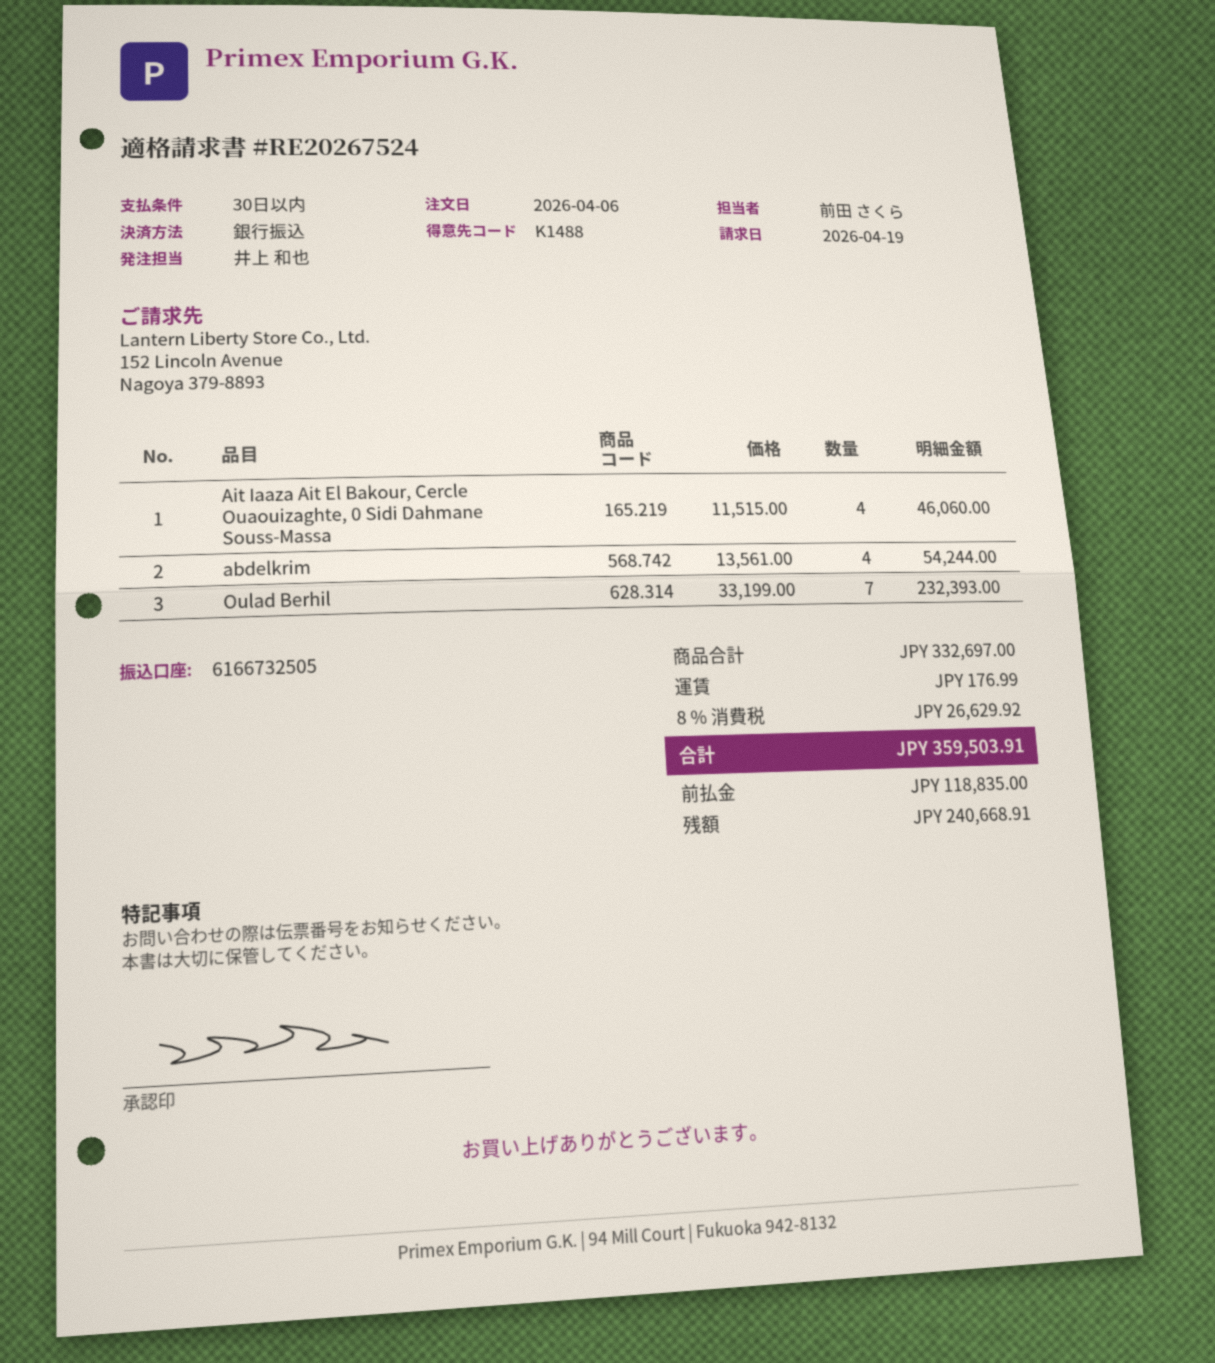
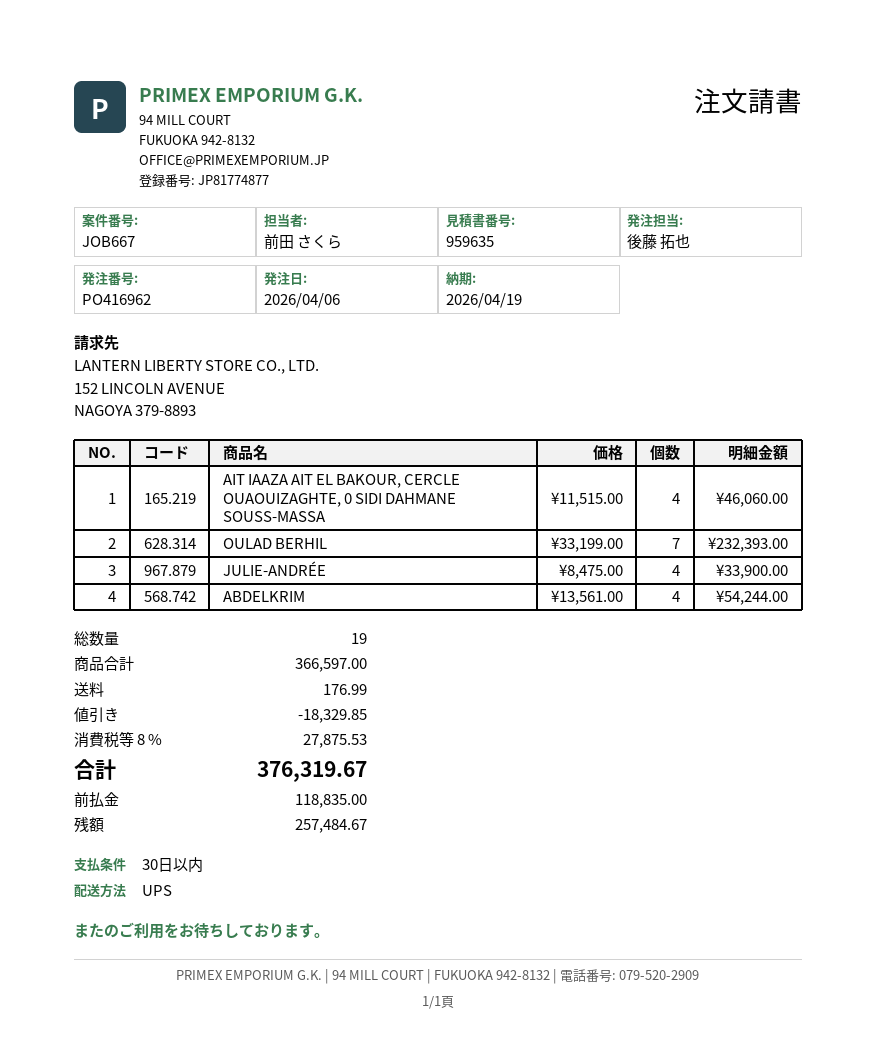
ordered by: 井上 和也 -> 後藤 拓也
JULIE-ANDRÉE: none -> 4 x 8475.00 = 33900.00
subtotal: 332697.00 -> 366597.00
discount: none -> 18329.85
tax: 8% = 26629.92 -> 8% = 27875.53
total: 359503.91 -> 376319.67
balance: 240668.91 -> 257484.67

